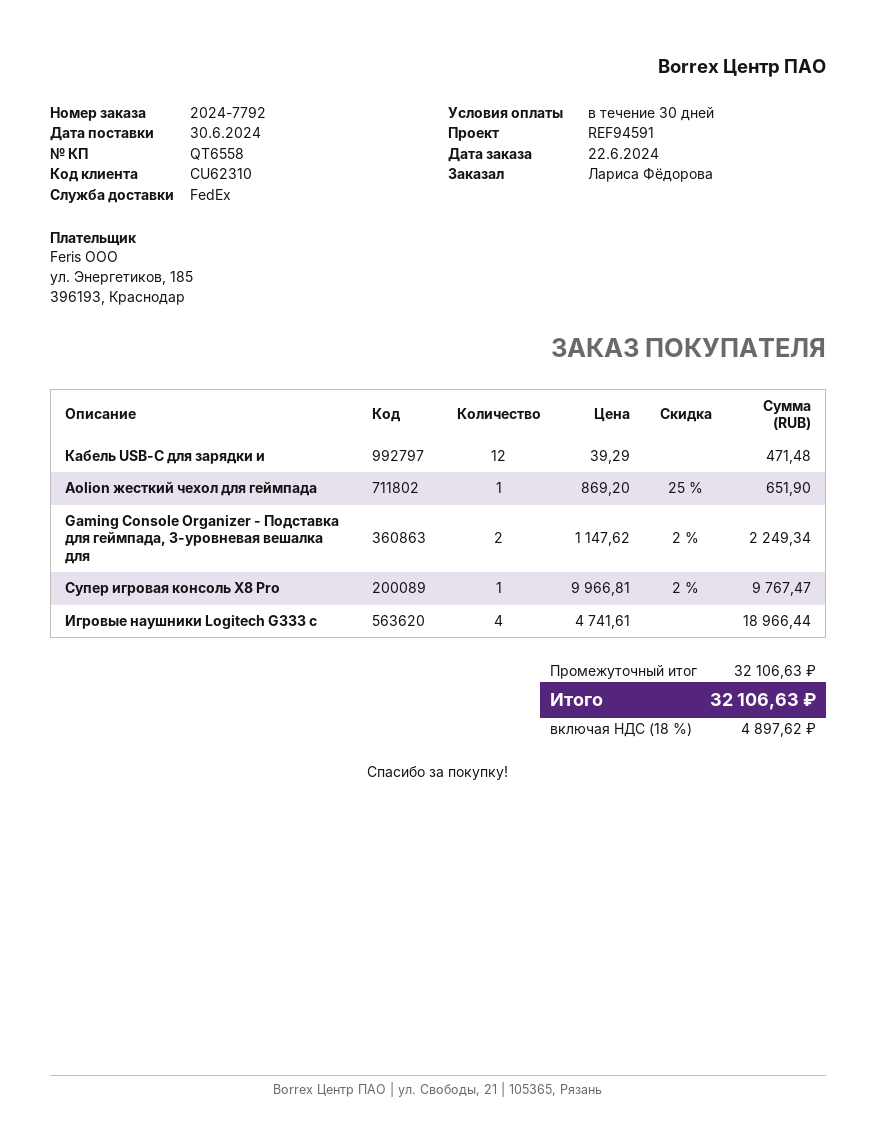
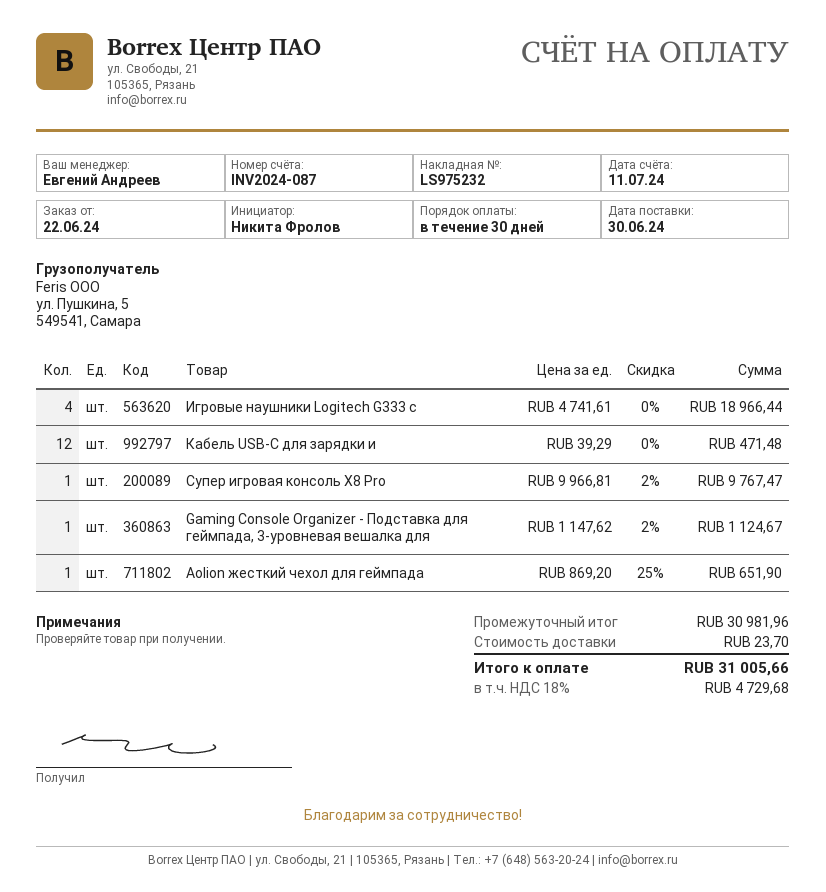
ordered by: Лариса Фёдорова -> Никита Фролов
Gaming Console Organizer - Подставка для геймпада, 3-уровневая вешалка для: 2 x 1147.62 - 2% = 2249.34 -> 1 x 1147.62 - 2% = 1124.67
subtotal: 32106.63 -> 30981.96
shipping: none -> 23.70
tax: 18% = 4897.62 -> 18% = 4729.68
total: 32106.63 -> 31005.66

